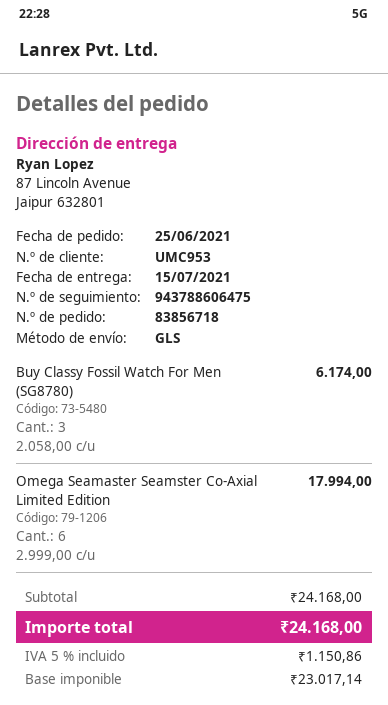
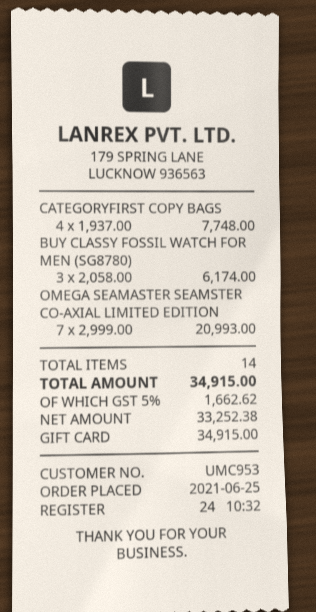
Omega Seamaster Seamster Co-Axial Limited Edition: 6 x 2999.00 = 17994.00 -> 7 x 2999.00 = 20993.00
CATEGORYFIRST COPY BAGS: none -> 4 x 1937.00 = 7748.00
net: 23017.14 -> 33252.38
tax: 5% = 1150.86 -> 5% = 1662.62
total: 24168.00 -> 34915.00

